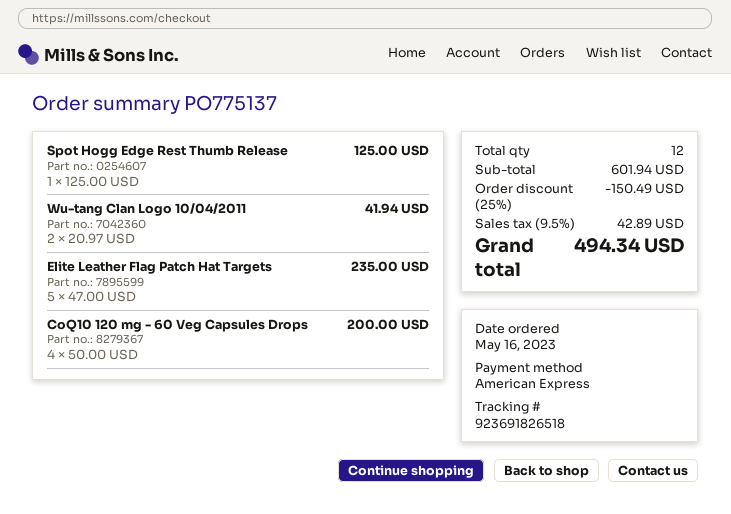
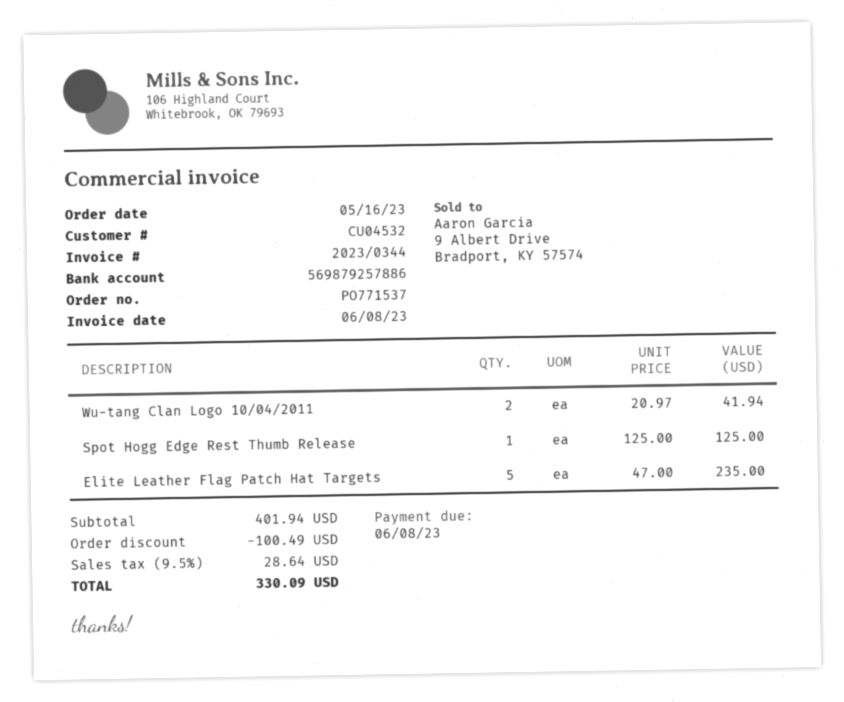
order number: PO775137 -> PO771537
CoQ10 120 mg - 60 Veg Capsules Drops: 4 x 50.00 = 200.00 -> none
subtotal: 601.94 -> 401.94
discount: 150.49 -> 100.49
tax: 9.5% = 42.89 -> 9.5% = 28.64
total: 494.34 -> 330.09

